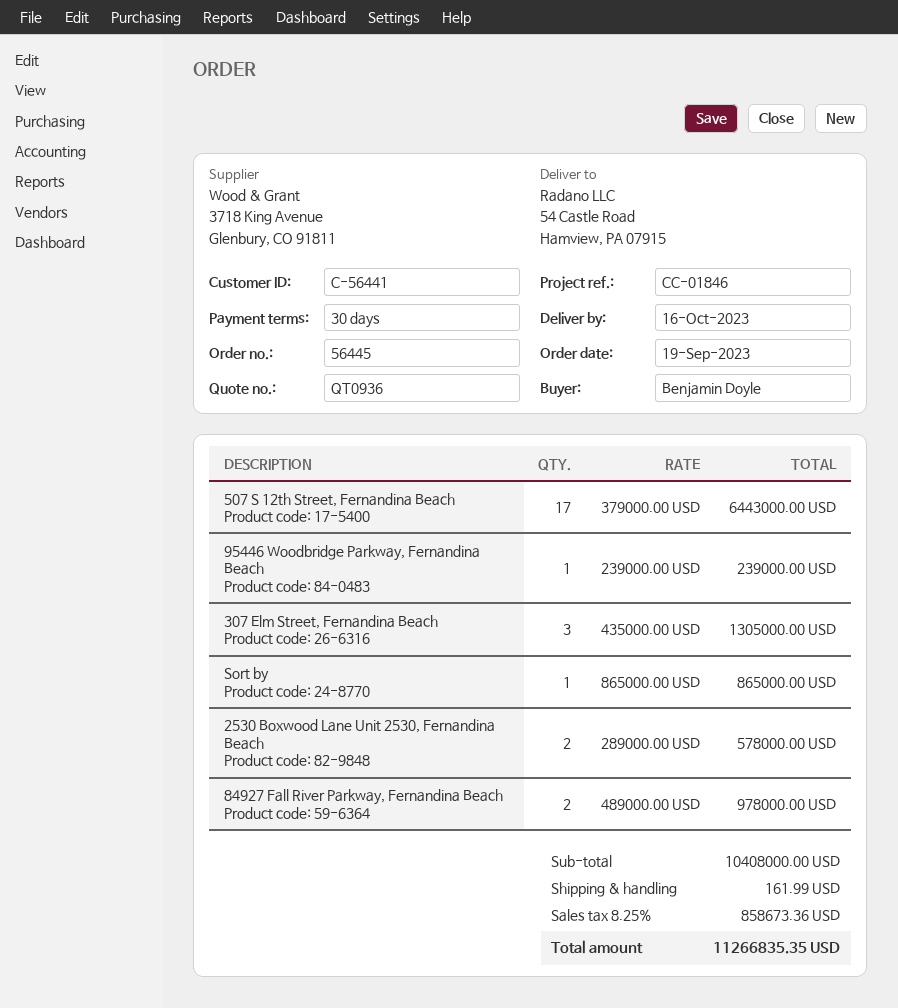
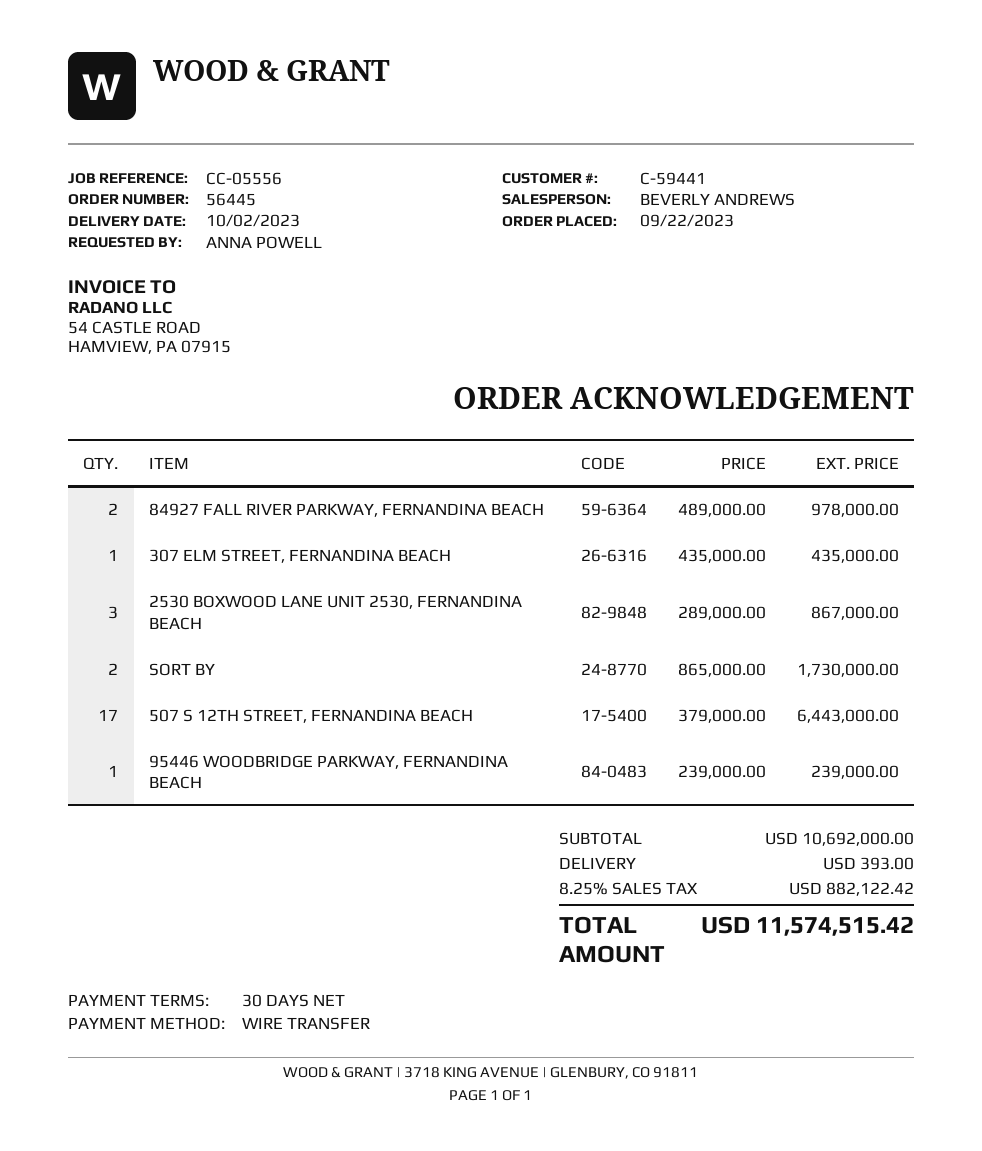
order date: 2023-09-19 -> 2023-09-22
delivery date: 2023-10-16 -> 2023-10-02
customer number: C-56441 -> C-59441
reference: CC-01846 -> CC-05556
ordered by: Benjamin Doyle -> ANNA POWELL
307 Elm Street, Fernandina Beach: 3 x 435000.00 = 1305000.00 -> 1 x 435000.00 = 435000.00
Sort by: 1 x 865000.00 = 865000.00 -> 2 x 865000.00 = 1730000.00
2530 Boxwood Lane Unit 2530, Fernandina Beach: 2 x 289000.00 = 578000.00 -> 3 x 289000.00 = 867000.00
subtotal: 10408000.00 -> 10692000.00
shipping: 161.99 -> 393.00
tax: 8.25% = 858673.36 -> 8.25% = 882122.42
total: 11266835.35 -> 11574515.42

